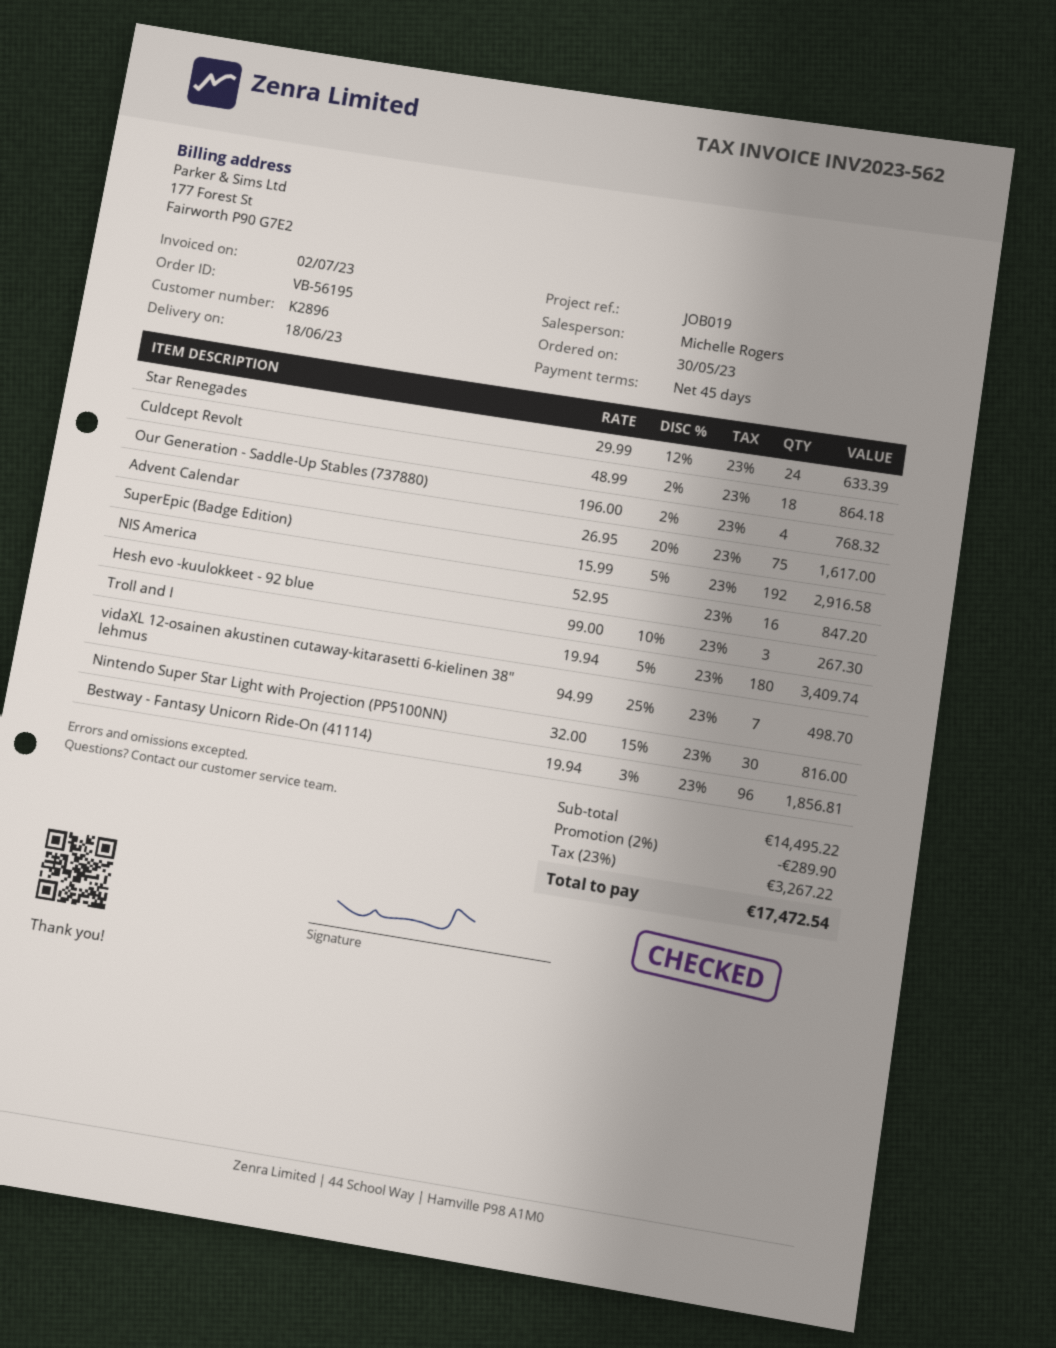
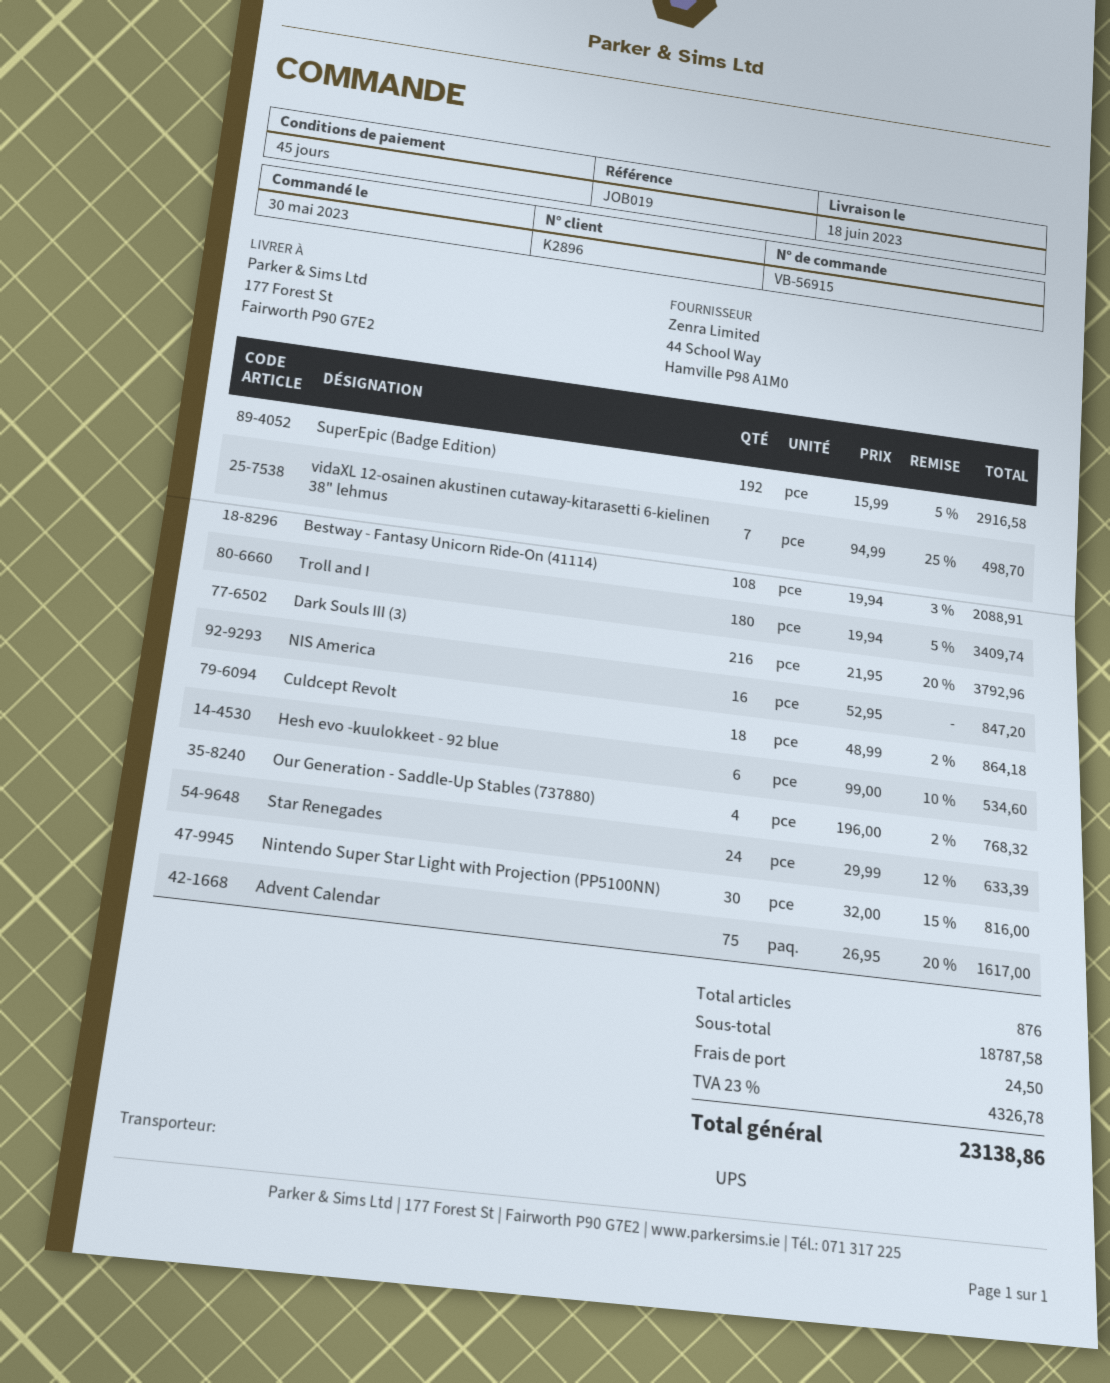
order number: VB-56195 -> VB-56915
Hesh evo -kuulokkeet - 92 blue: 3 x 99.00 - 10% = 267.30 -> 6 x 99.00 - 10% = 534.60
Bestway - Fantasy Unicorn Ride-On (41114): 96 x 19.94 - 3% = 1856.81 -> 108 x 19.94 - 3% = 2088.91
Dark Souls III (3): none -> 216 x 21.95 - 20% = 3792.96
subtotal: 14495.22 -> 18787.58
discount: 2% = 289.90 -> none
shipping: none -> 24.50
tax: 23% = 3267.22 -> 23% = 4326.78
total: 17472.54 -> 23138.86

